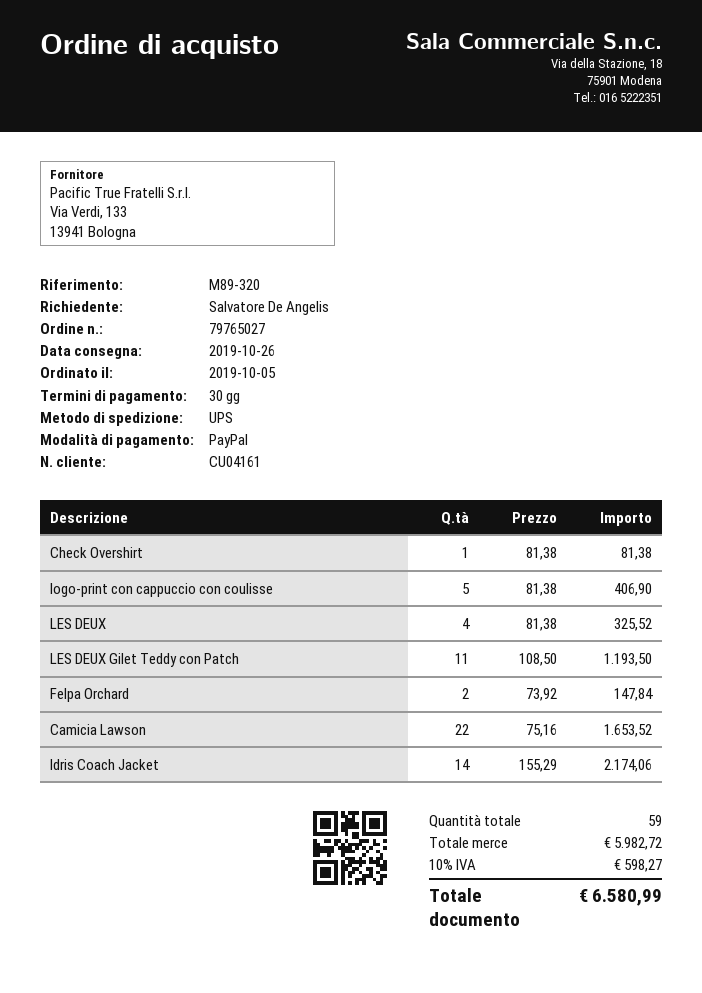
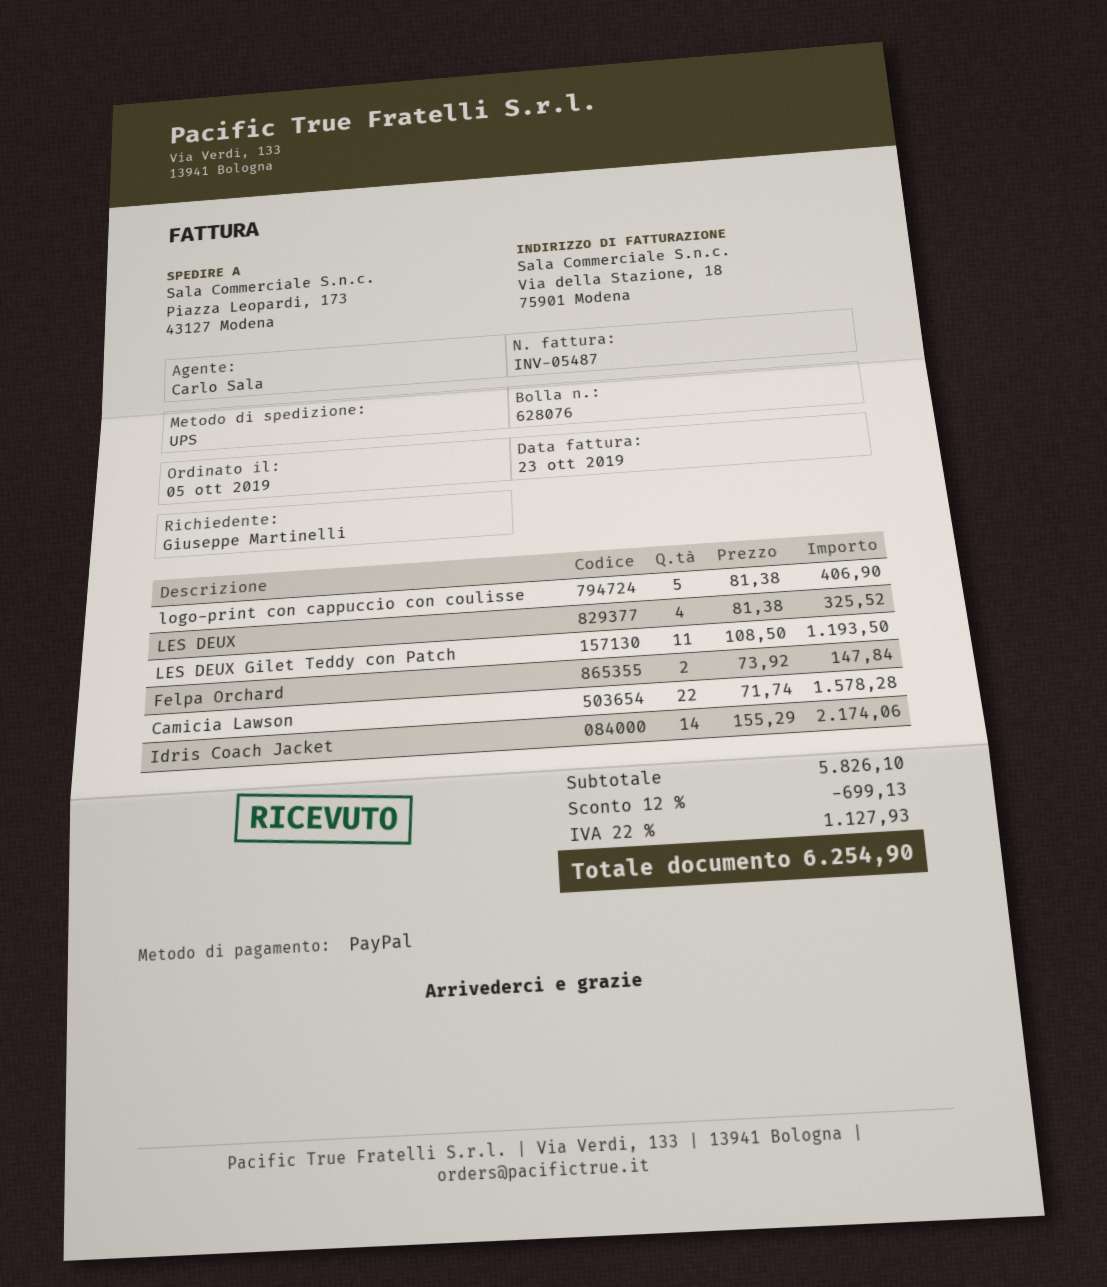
ordered by: Salvatore De Angelis -> Giuseppe Martinelli
Check Overshirt: 1 x 81.38 = 81.38 -> none
Camicia Lawson: 22 x 75.16 = 1653.52 -> 22 x 71.74 = 1578.28
subtotal: 5982.72 -> 5826.10
discount: none -> 12% = 699.13
tax: 10% = 598.27 -> 22% = 1127.93
total: 6580.99 -> 6254.90

